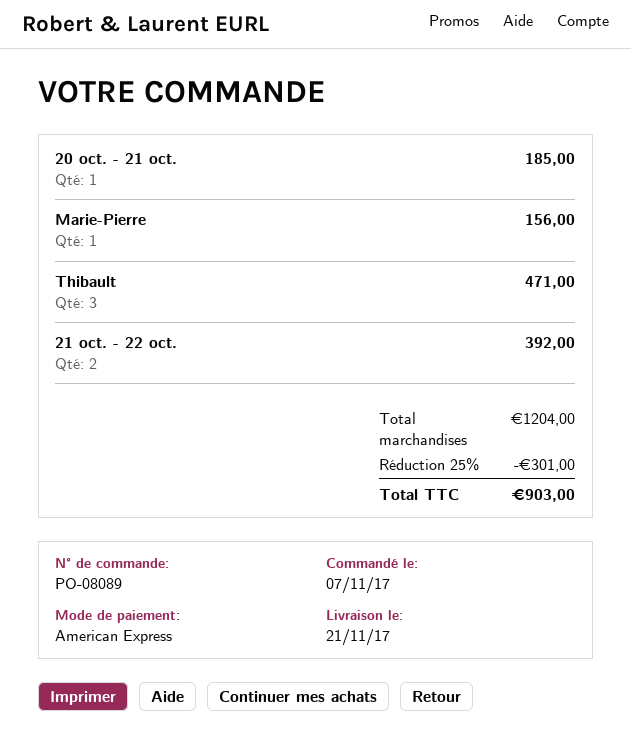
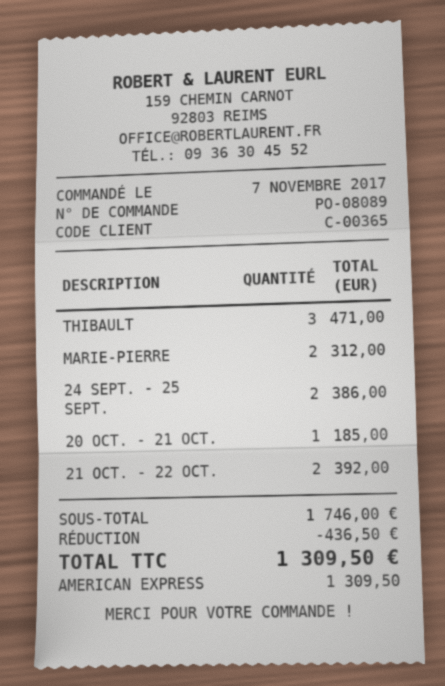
Marie-Pierre: 1 for 156.00 -> 2 for 312.00
24 SEPT. - 25 SEPT.: none -> 2 for 386.00
subtotal: 1204.00 -> 1746.00
discount: 301.00 -> 436.50
total: 903.00 -> 1309.50

